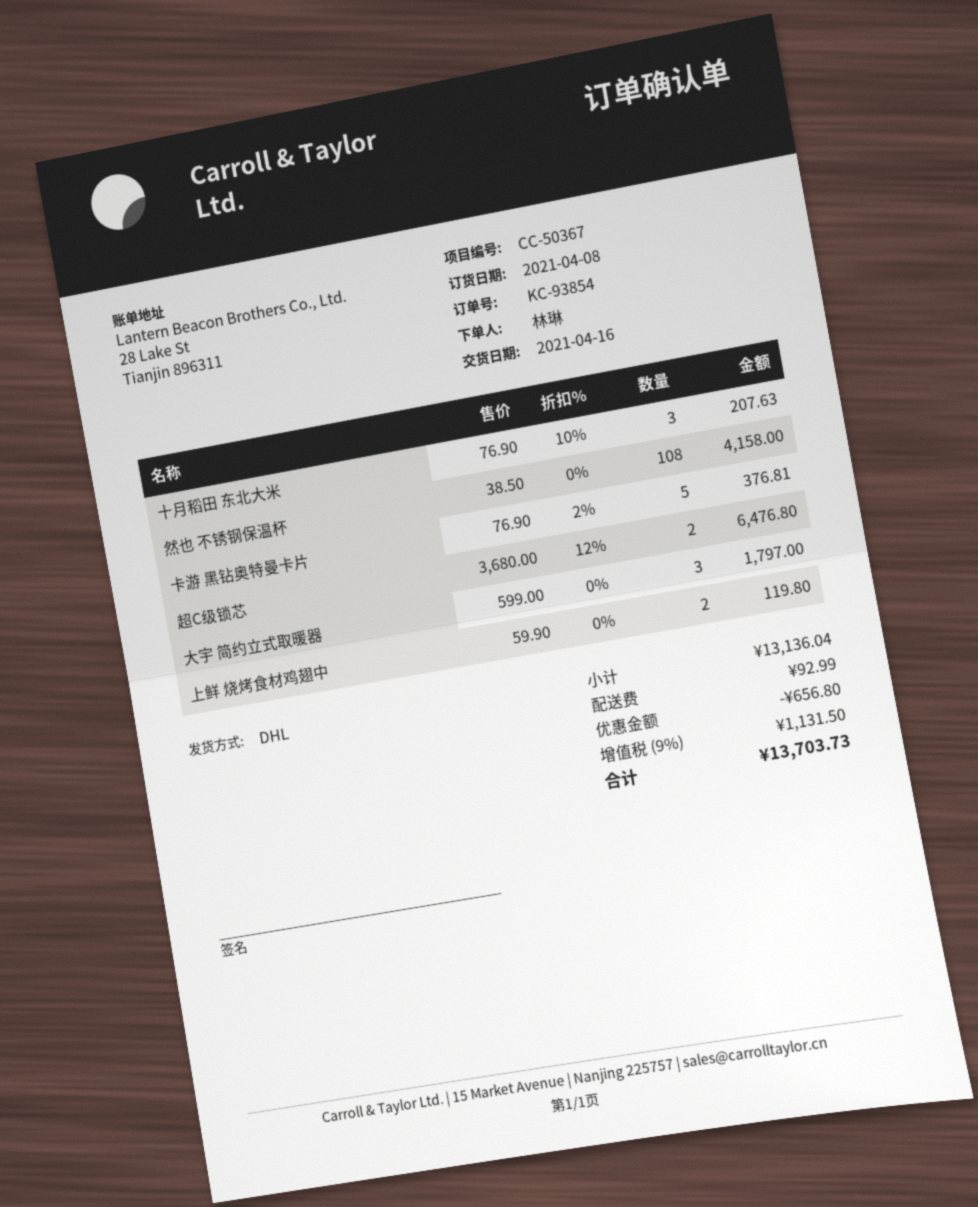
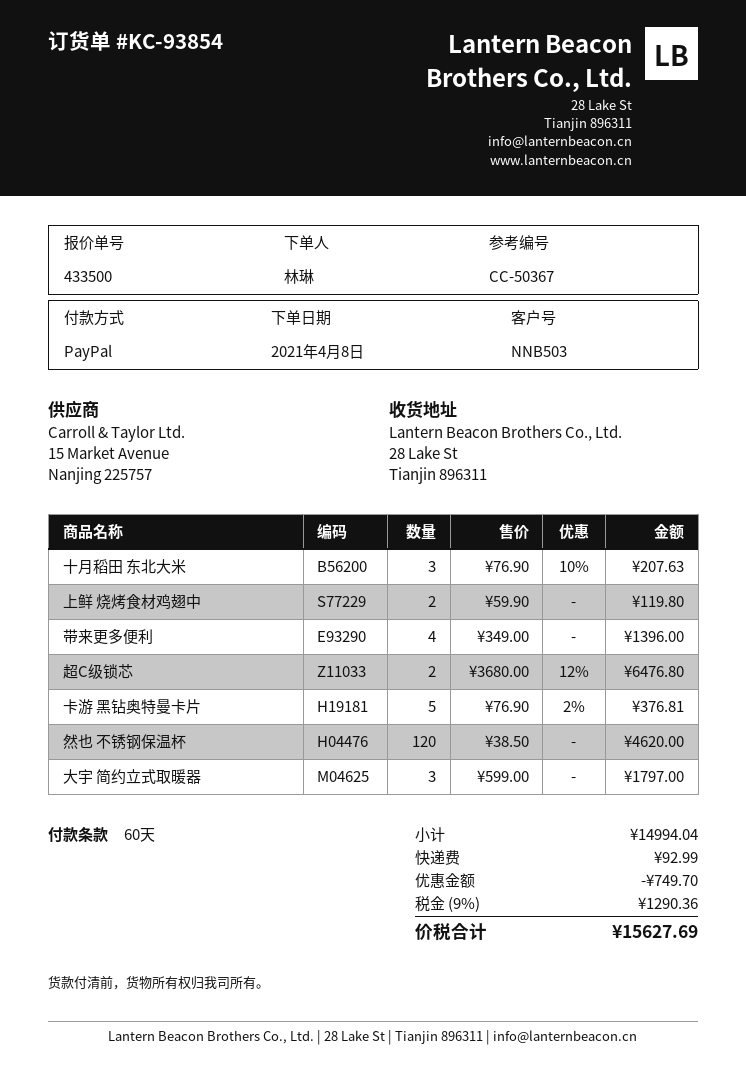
然也 不锈钢保温杯: 108 x 38.50 = 4158.00 -> 120 x 38.50 = 4620.00
带来更多便利: none -> 4 x 349.00 = 1396.00
subtotal: 13136.04 -> 14994.04
discount: 656.80 -> 749.70
tax: 9% = 1131.50 -> 9% = 1290.36
total: 13703.73 -> 15627.69

